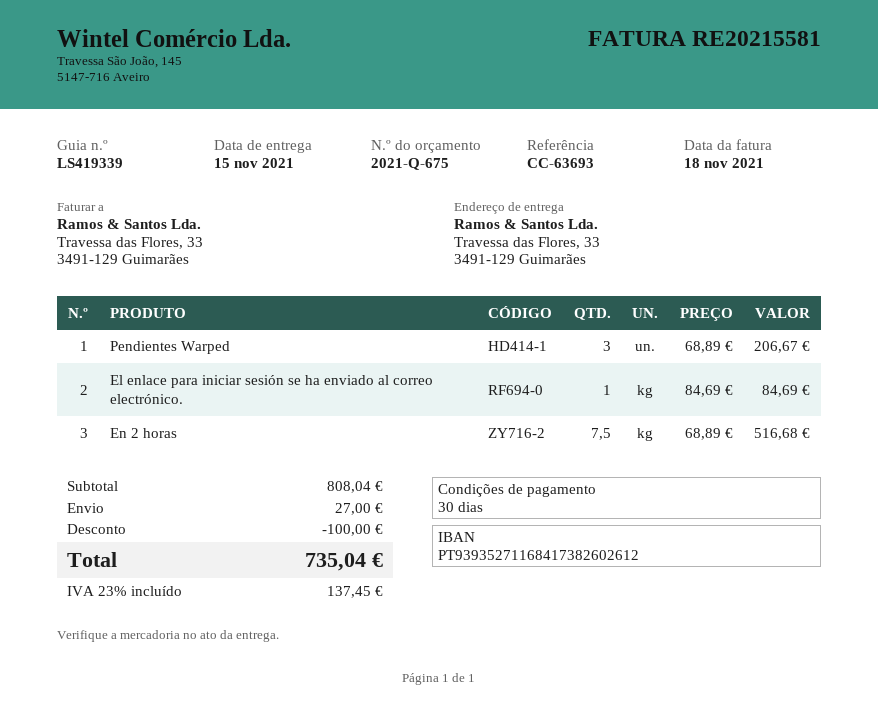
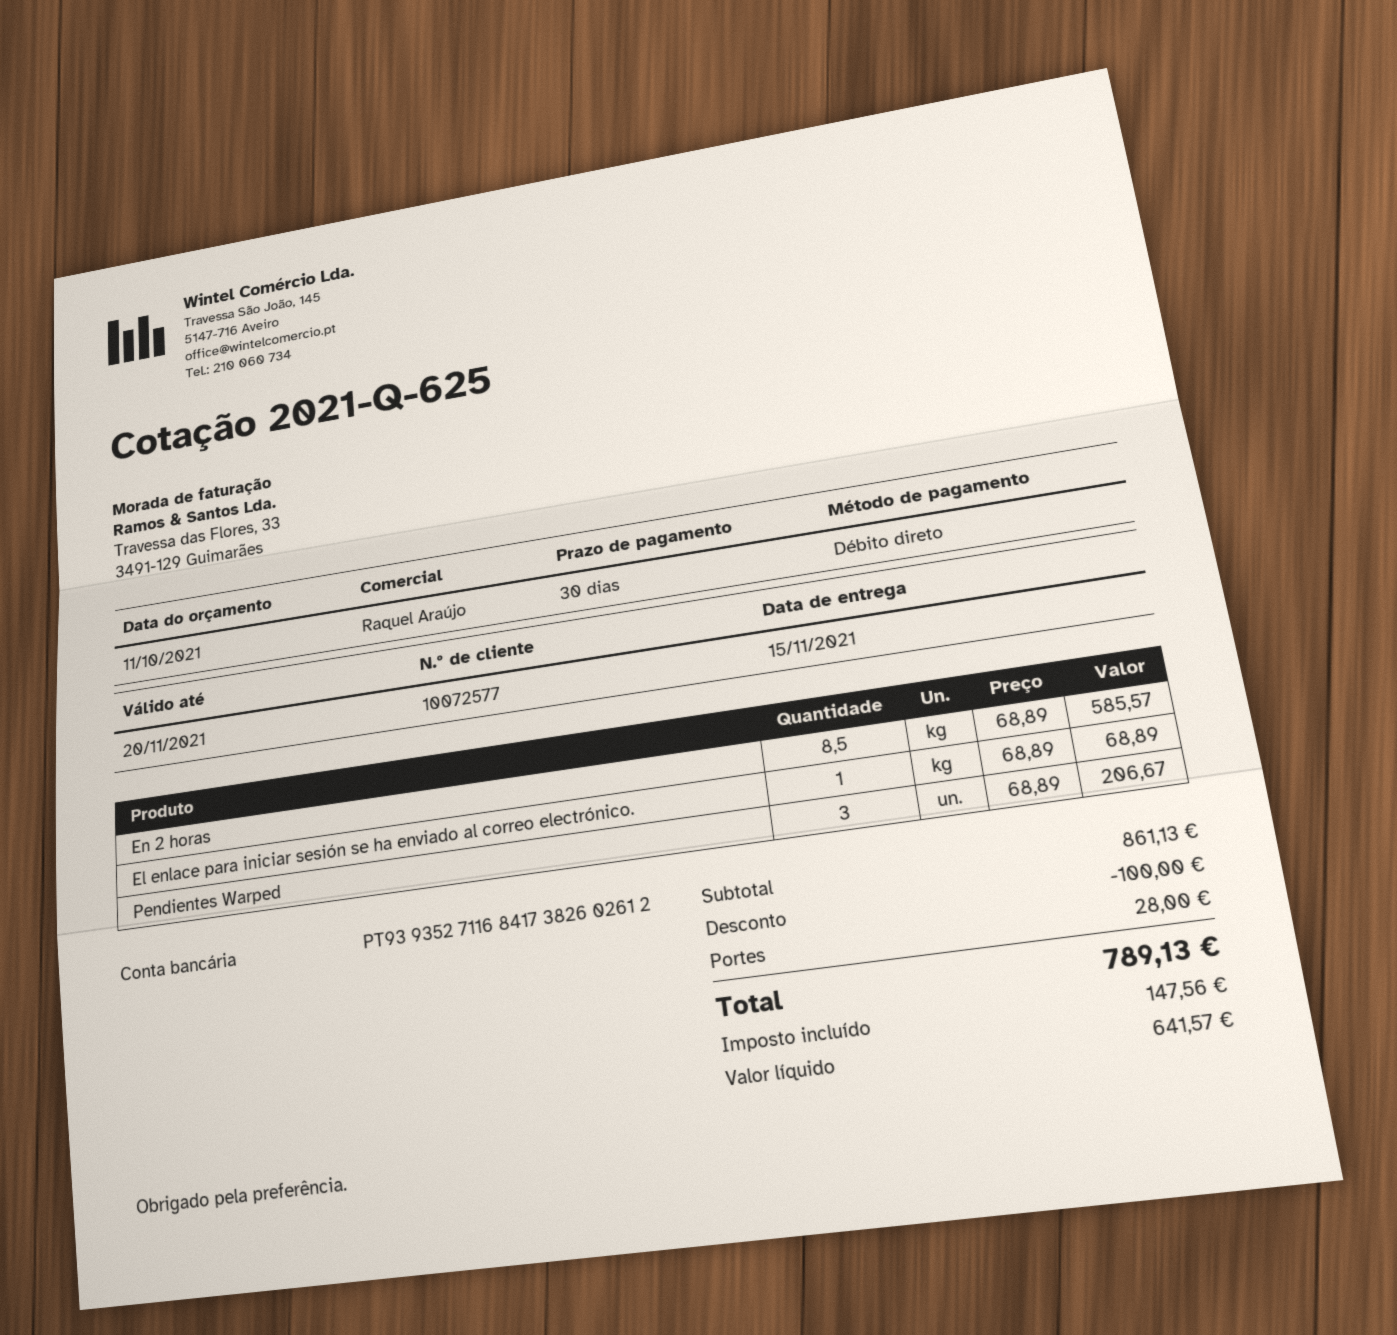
quote number: 2021-Q-675 -> 2021-Q-625
El enlace para iniciar sesión se ha enviado al correo electrónico.: 1 x 84.69 = 84.69 -> 1 x 68.89 = 68.89
En 2 horas: 7.5 x 68.89 = 516.68 -> 8.5 x 68.89 = 585.57
subtotal: 808.04 -> 861.13
shipping: 27.00 -> 28.00
tax: 137.45 -> 147.56
total: 735.04 -> 789.13

